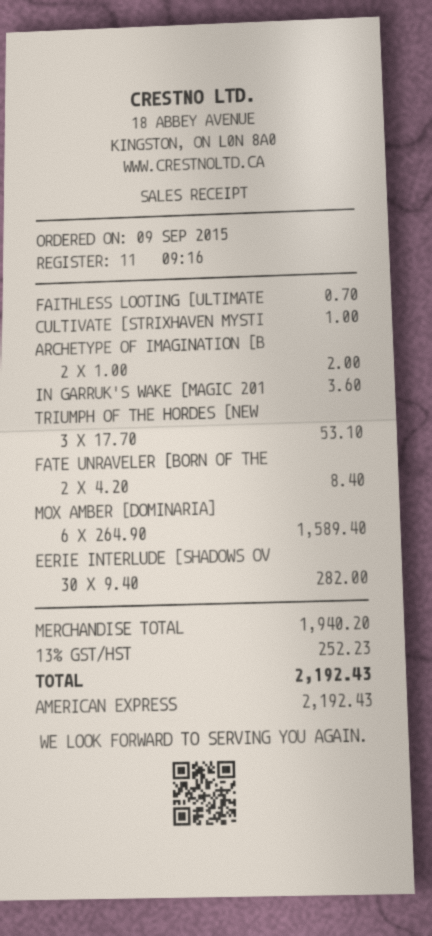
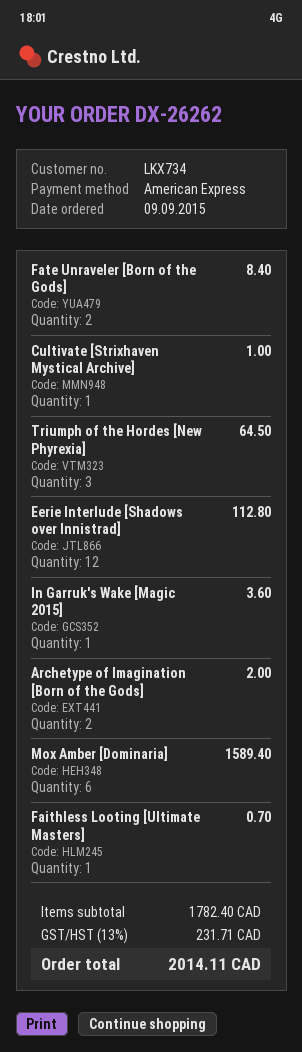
TRIUMPH OF THE HORDES [NEW: 3 for 53.10 -> 3 for 64.50
EERIE INTERLUDE [SHADOWS OV: 30 for 282.00 -> 12 for 112.80
subtotal: 1940.20 -> 1782.40
tax: 13% = 252.23 -> 13% = 231.71
total: 2192.43 -> 2014.11

